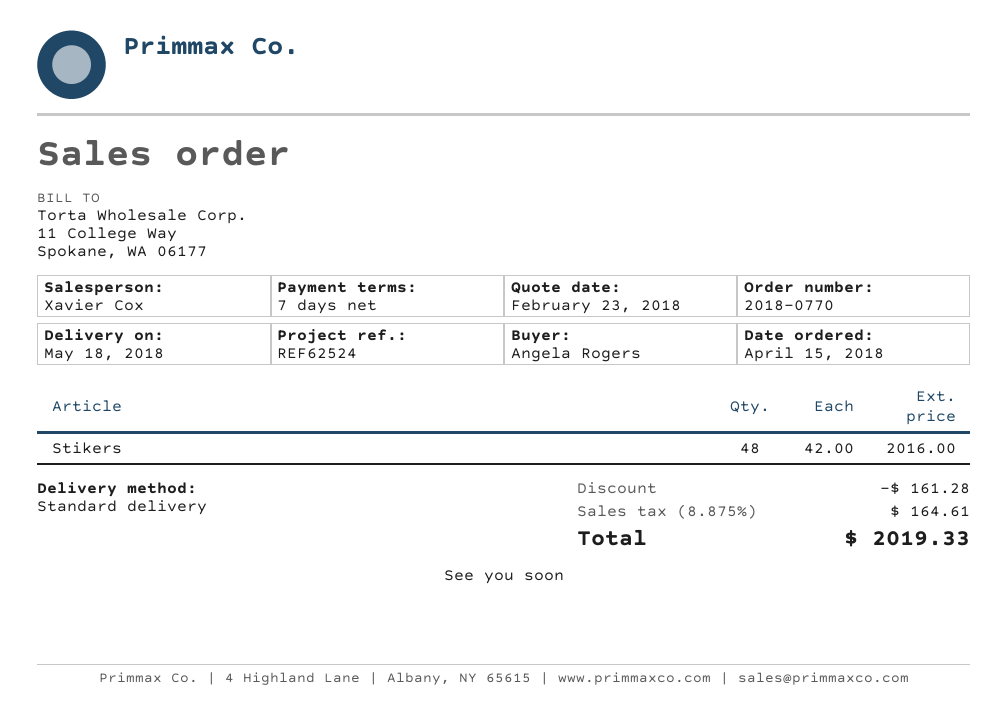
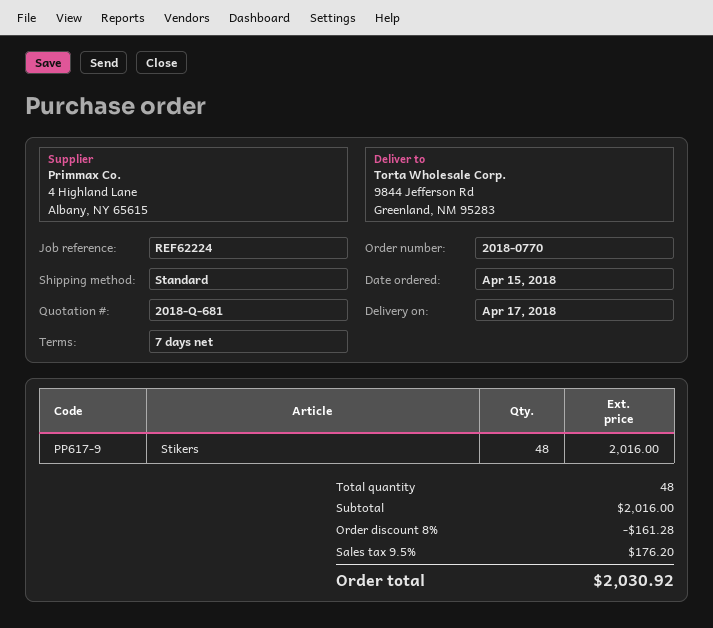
delivery date: 2018-05-18 -> 2018-04-17
reference: REF62524 -> REF62224
tax: 8.875% = 164.61 -> 9.5% = 176.20
total: 2019.33 -> 2030.92

